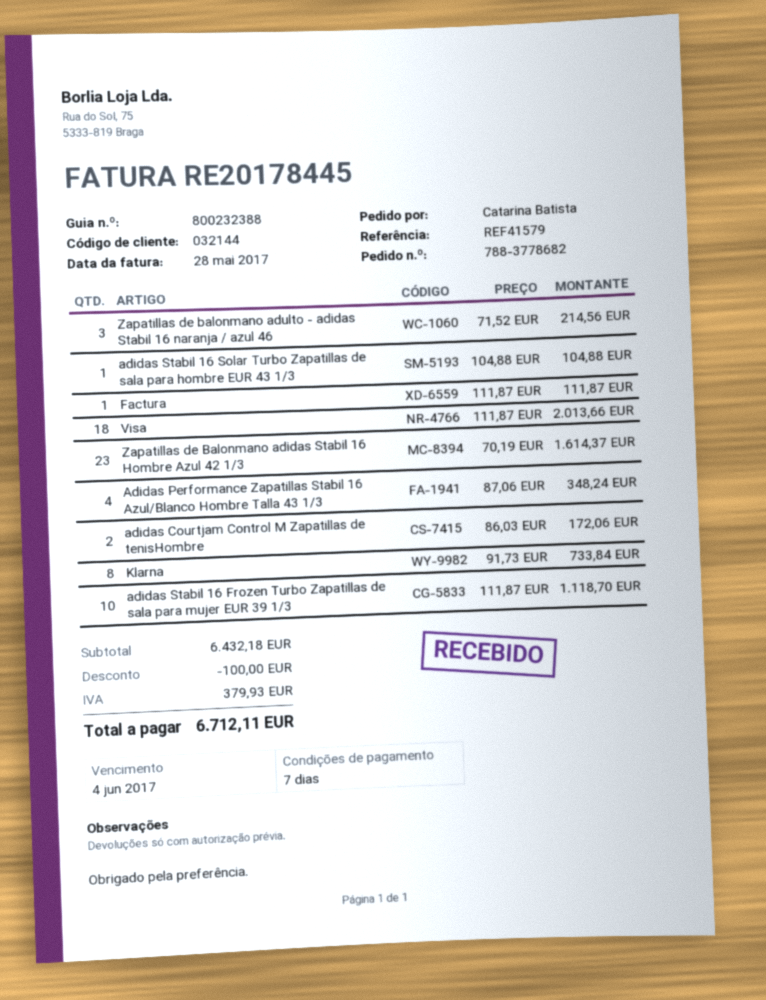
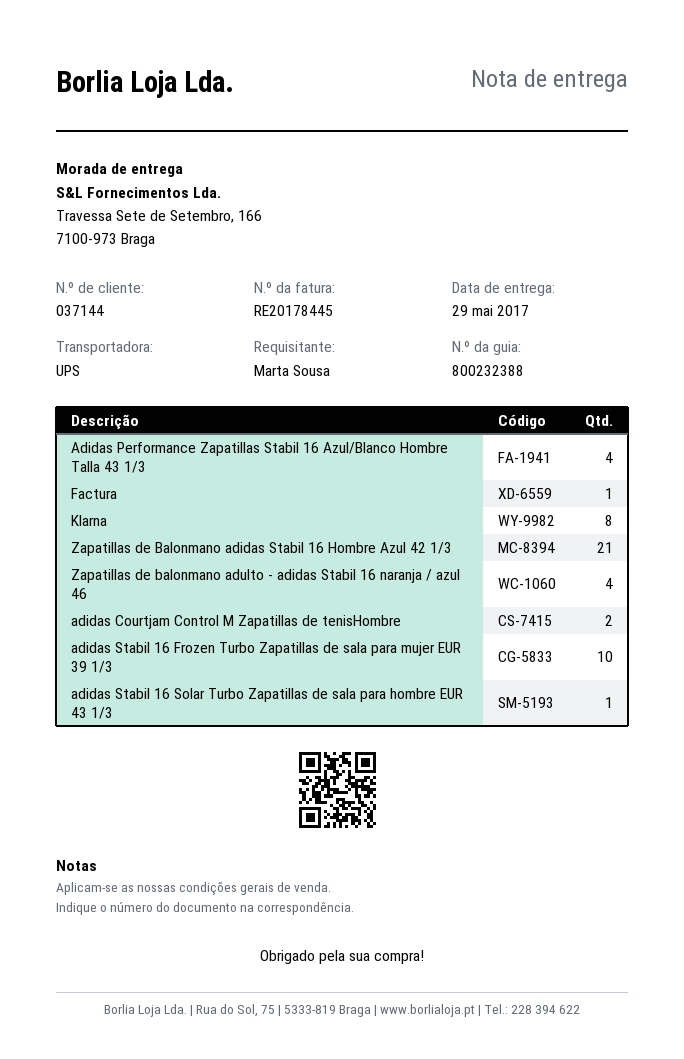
customer number: 032144 -> 037144
ordered by: Catarina Batista -> Marta Sousa
Zapatillas de balonmano adulto - adidas Stabil 16 naranja / azul 46: 3 -> 4
Visa: 18 -> none
Zapatillas de Balonmano adidas Stabil 16 Hombre Azul 42 1/3: 23 -> 21

